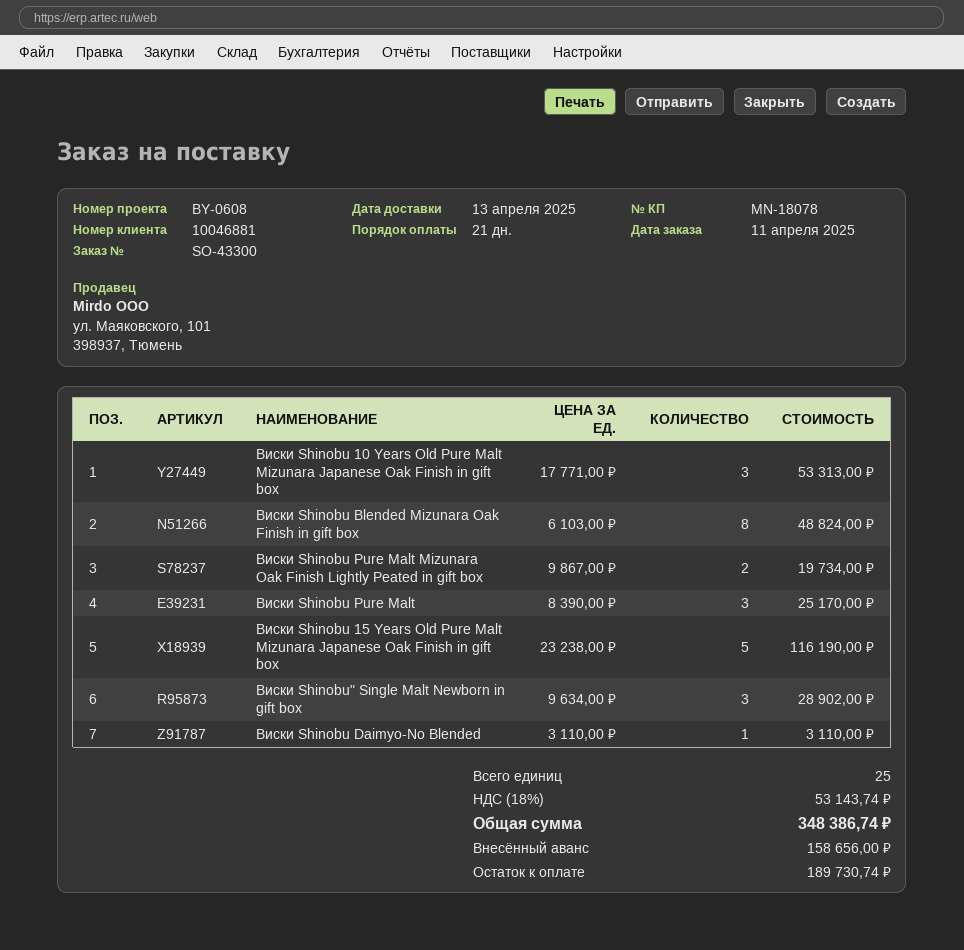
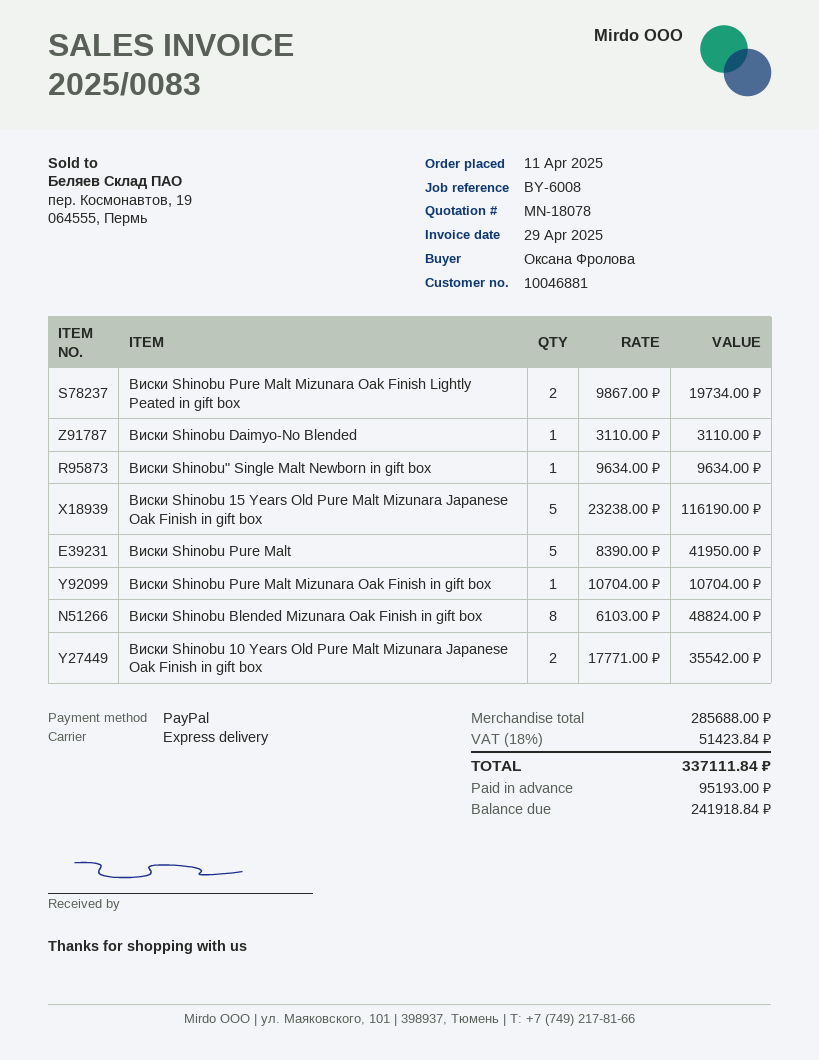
reference: BY-0608 -> BY-6008
Виски Shinobu 10 Years Old Pure Malt Mizunara Japanese Oak Finish in gift box: 3 x 17771.00 = 53313.00 -> 2 x 17771.00 = 35542.00
Виски Shinobu Pure Malt: 3 x 8390.00 = 25170.00 -> 5 x 8390.00 = 41950.00
Виски Shinobu" Single Malt Newborn in gift box: 3 x 9634.00 = 28902.00 -> 1 x 9634.00 = 9634.00
Виски Shinobu Pure Malt Mizunara Oak Finish in gift box: none -> 1 x 10704.00 = 10704.00
tax: 18% = 53143.74 -> 18% = 51423.84
total: 348386.74 -> 337111.84
deposit: 158656.00 -> 95193.00
balance: 189730.74 -> 241918.84

